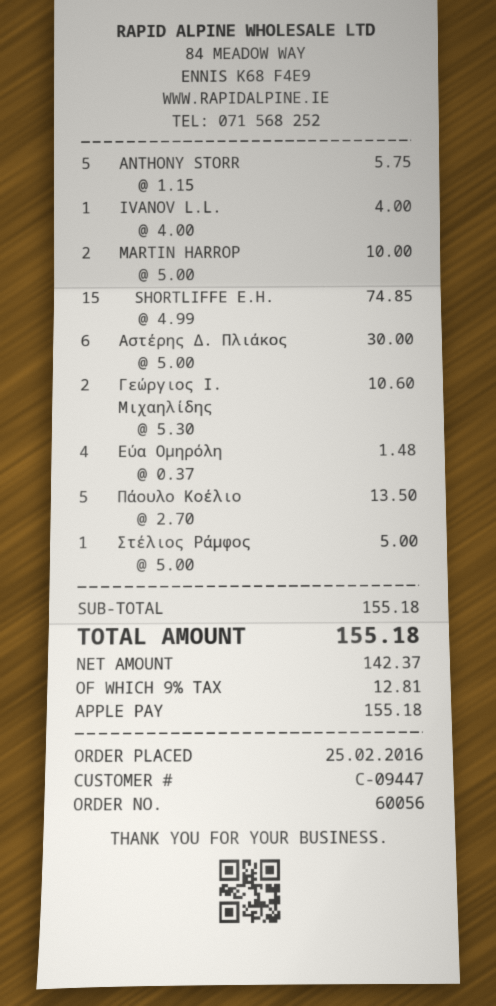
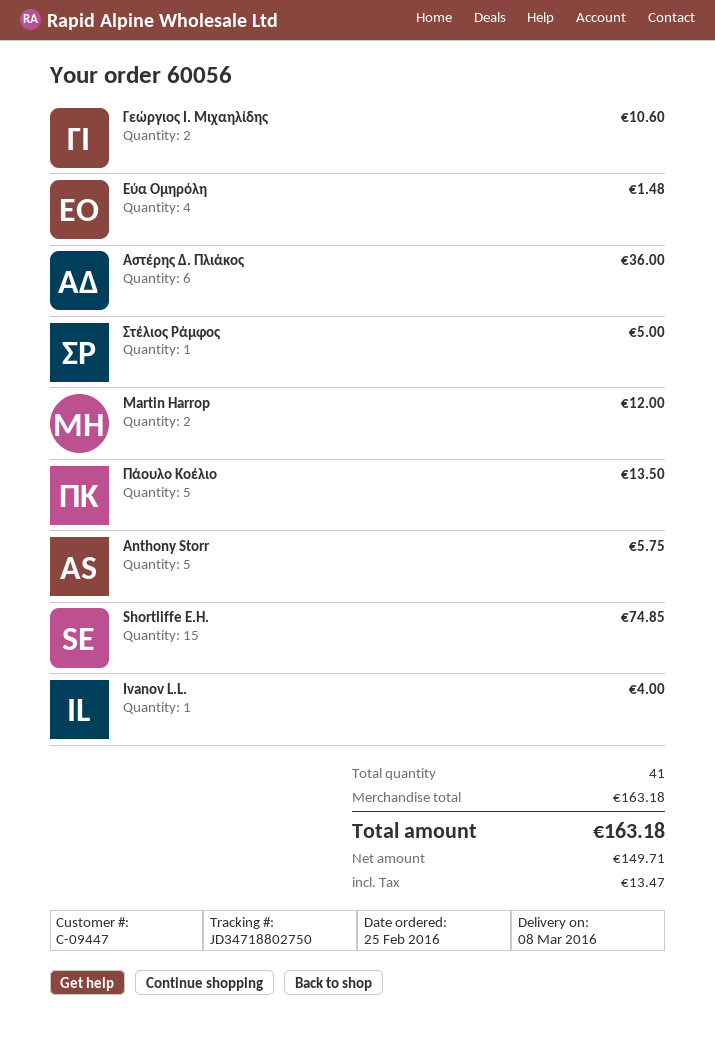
MARTIN HARROP: 2 for 10.00 -> 2 for 12.00
Αστέρης Δ. Πλιάκος: 6 for 30.00 -> 6 for 36.00
subtotal: 155.18 -> 163.18
net: 142.37 -> 149.71
tax: 12.81 -> 13.47
total: 155.18 -> 163.18

